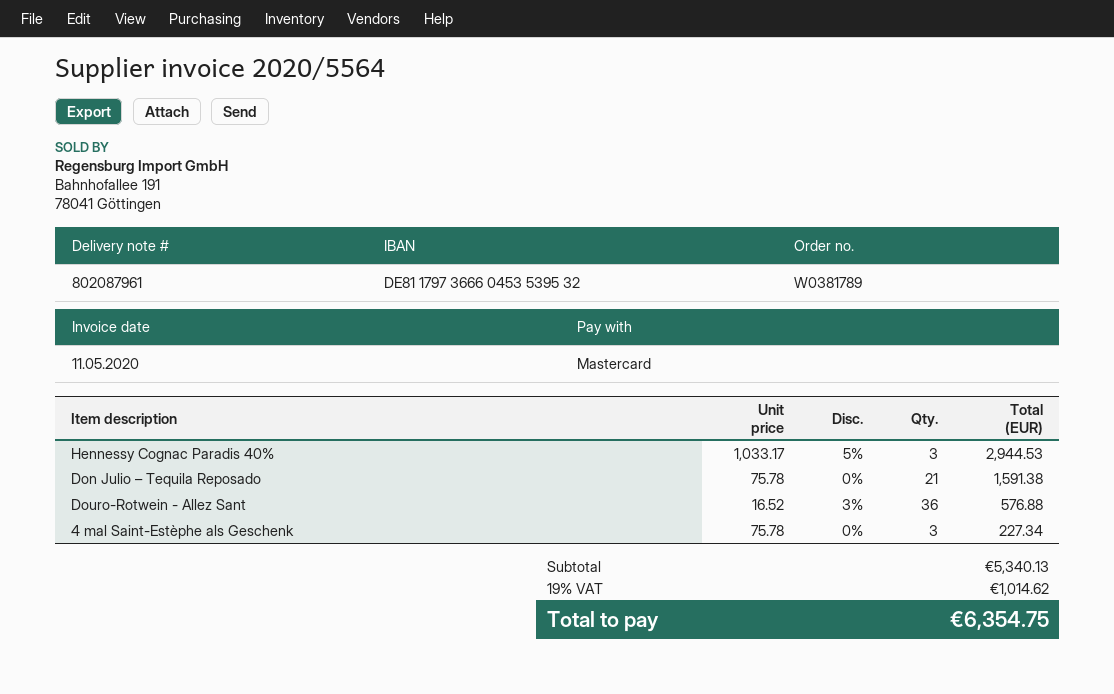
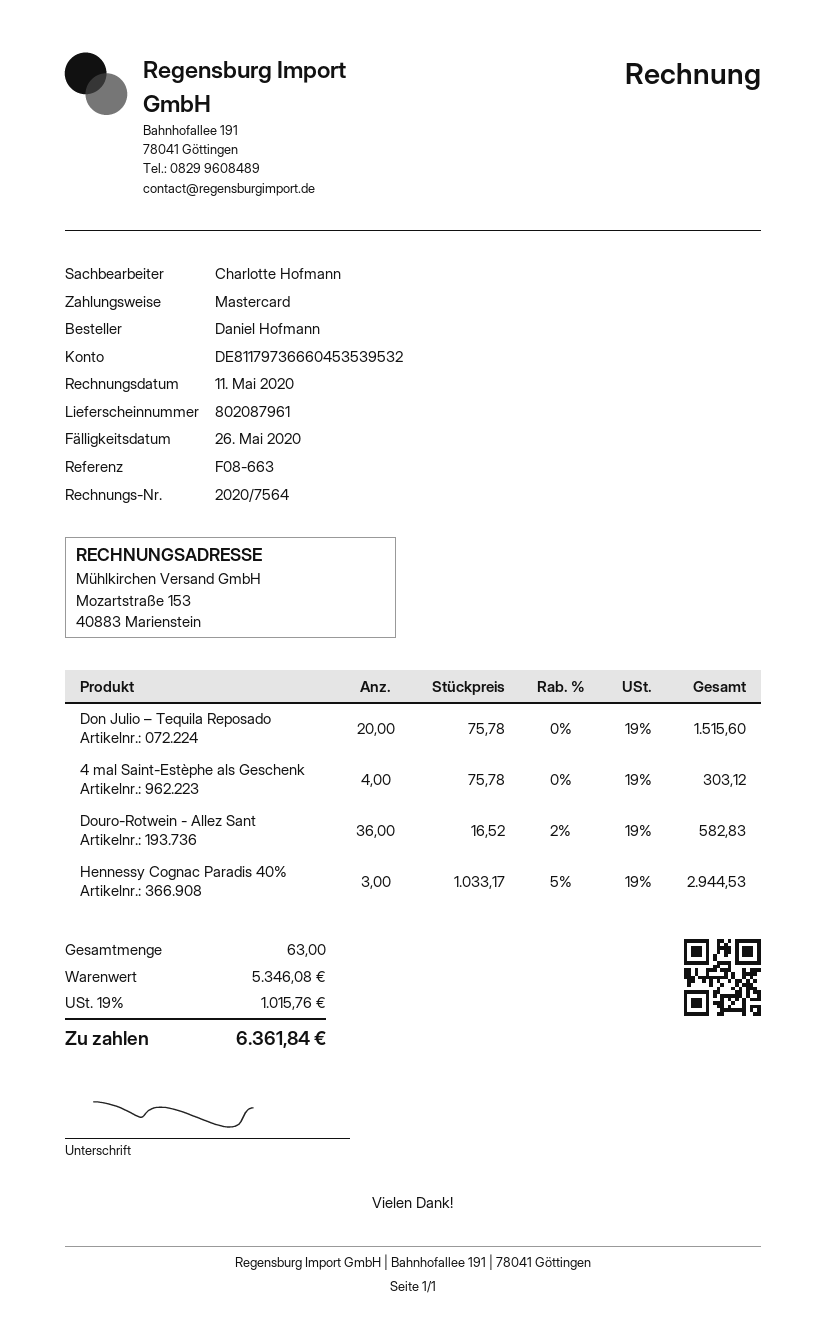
invoice number: 2020/5564 -> 2020/7564
Don Julio – Tequila Reposado: 21 x 75.78 = 1591.38 -> 20 x 75.78 = 1515.60
Douro-Rotwein - Allez Sant: 36 x 16.52 - 3% = 576.88 -> 36 x 16.52 - 2% = 582.83
4 mal Saint-Estèphe als Geschenk: 3 x 75.78 = 227.34 -> 4 x 75.78 = 303.12
subtotal: 5340.13 -> 5346.08
tax: 19% = 1014.62 -> 19% = 1015.76
total: 6354.75 -> 6361.84

